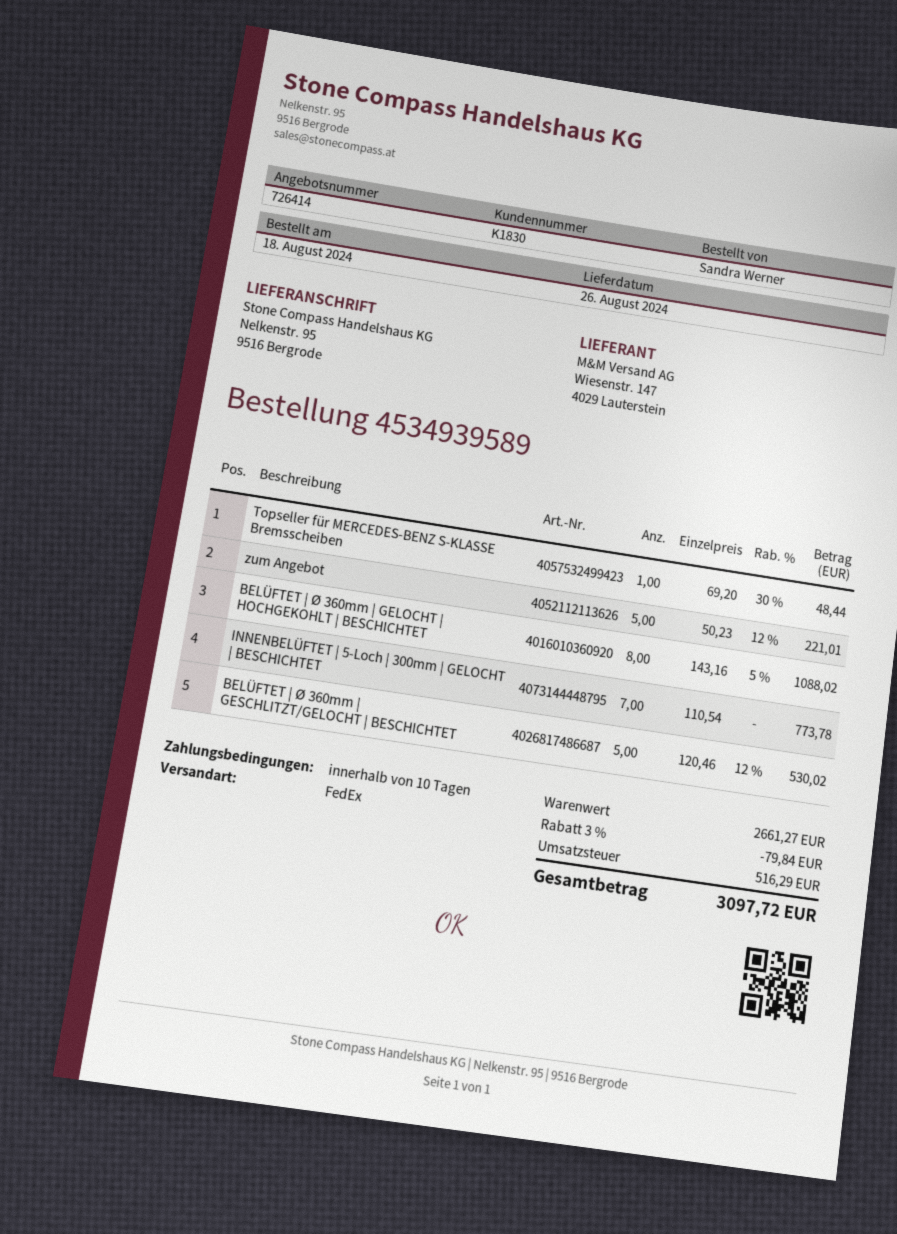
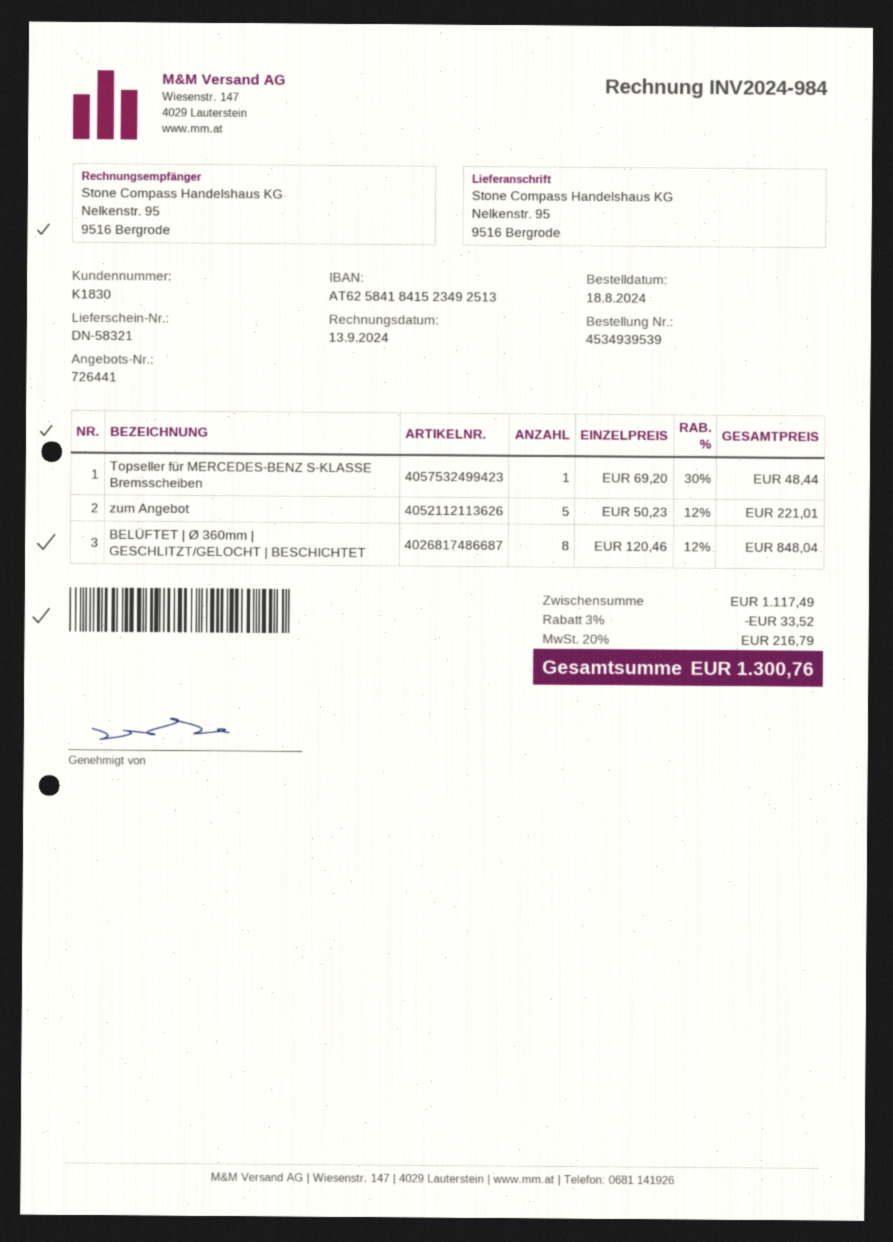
quote number: 726414 -> 726441
order number: 4534939589 -> 4534939539
BELÜFTET | Ø 360mm | GELOCHT | HOCHGEKOHLT | BESCHICHTET: 8 x 143.16 - 5% = 1088.02 -> none
INNENBELÜFTET | 5-Loch | 300mm | GELOCHT | BESCHICHTET: 7 x 110.54 = 773.78 -> none
BELÜFTET | Ø 360mm | GESCHLITZT/GELOCHT | BESCHICHTET: 5 x 120.46 - 12% = 530.02 -> 8 x 120.46 - 12% = 848.04
subtotal: 2661.27 -> 1117.49
discount: 3% = 79.84 -> 3% = 33.52
tax: 516.29 -> 216.79
total: 3097.72 -> 1300.76

